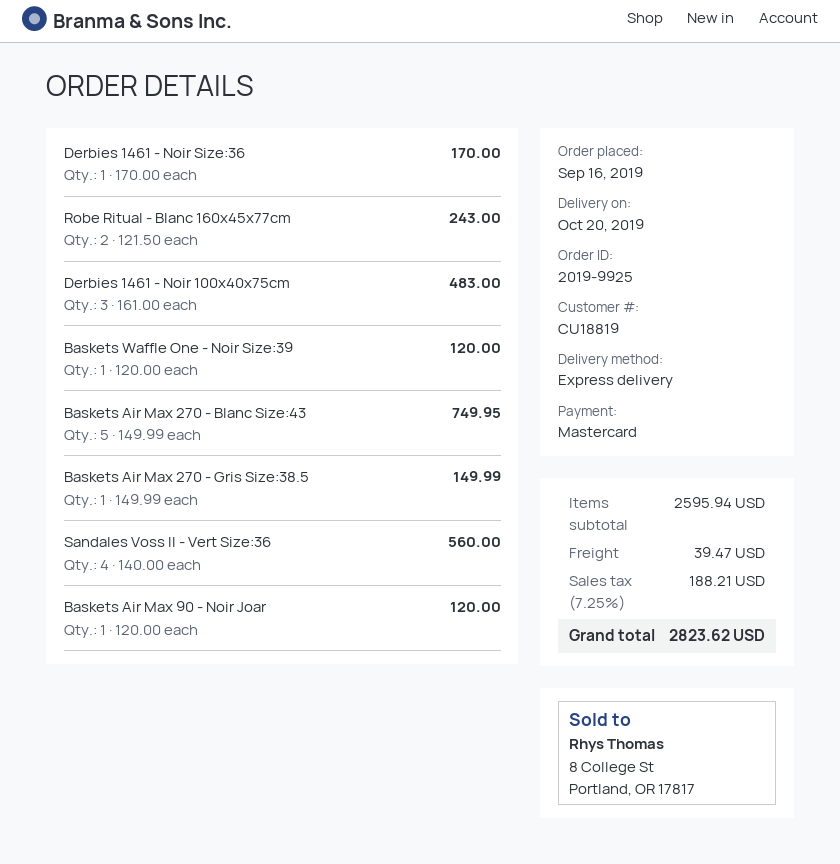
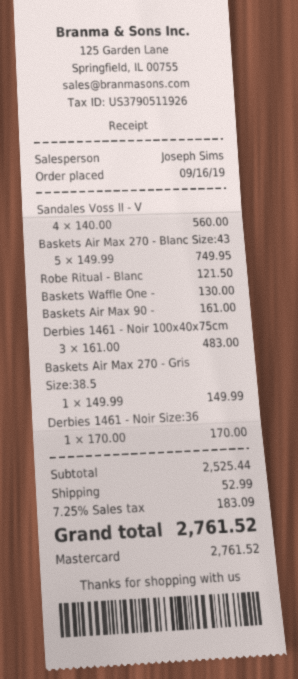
Robe Ritual - Blanc 160x45x77cm: 2 x 121.50 = 243.00 -> 1 x 121.50 = 121.50
Baskets Waffle One - Noir Size:39: 1 x 120.00 = 120.00 -> 1 x 130.00 = 130.00
Baskets Air Max 90 - Noir Joar: 1 x 120.00 = 120.00 -> 1 x 161.00 = 161.00
subtotal: 2595.94 -> 2525.44
shipping: 39.47 -> 52.99
tax: 7.25% = 188.21 -> 7.25% = 183.09
total: 2823.62 -> 2761.52

